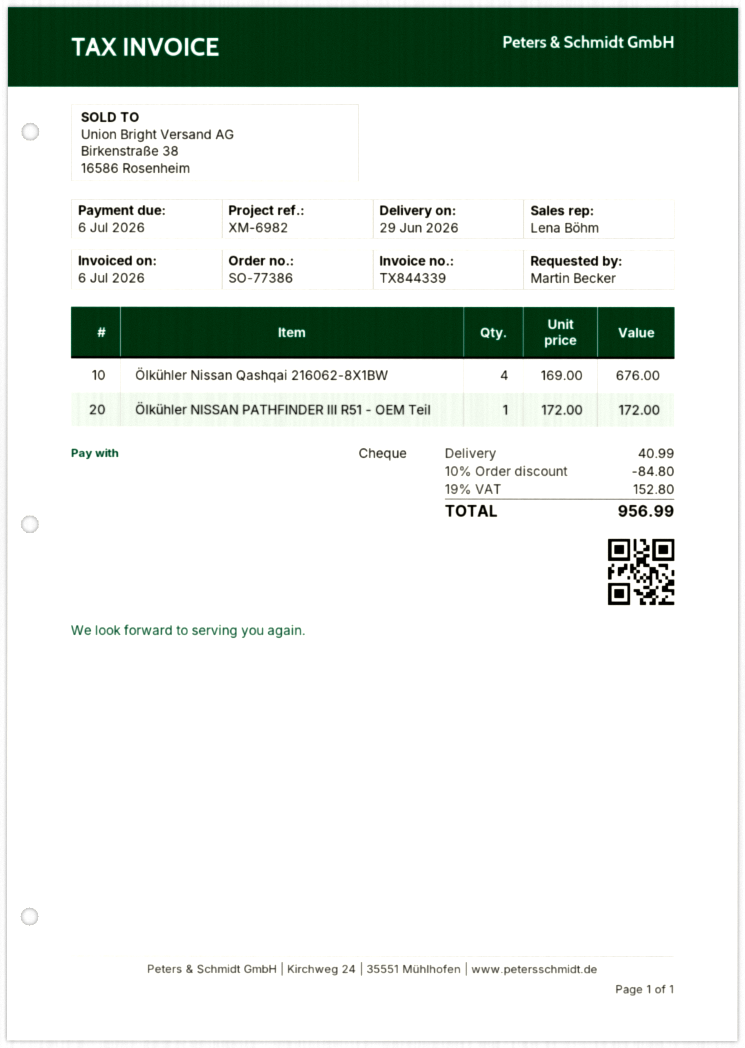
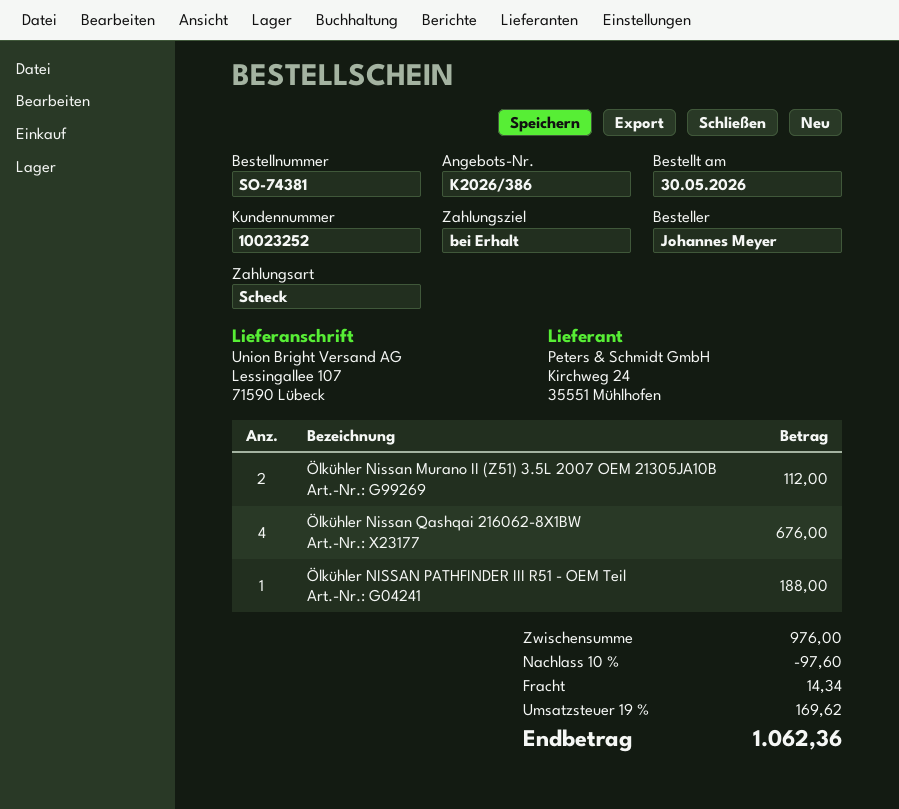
order number: SO-77386 -> SO-74381
ordered by: Martin Becker -> Johannes Meyer
Ölkühler NISSAN PATHFINDER III R51 - OEM Teil: 1 for 172.00 -> 1 for 188.00
Ölkühler Nissan Murano II (Z51) 3.5L 2007 OEM 21305JA10B: none -> 2 for 112.00
discount: 10% = 84.80 -> 10% = 97.60
shipping: 40.99 -> 14.34
tax: 19% = 152.80 -> 19% = 169.62
total: 956.99 -> 1062.36

